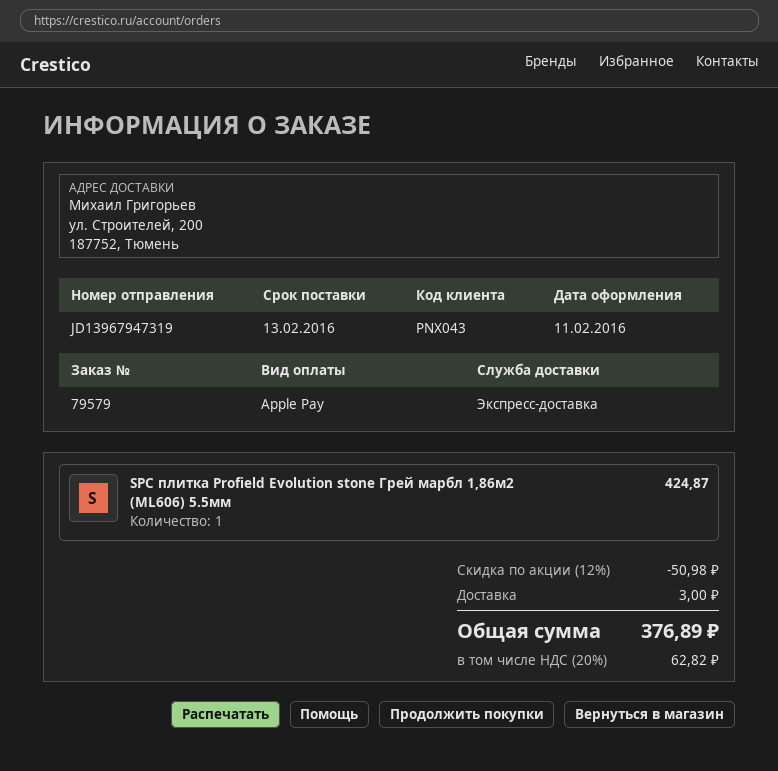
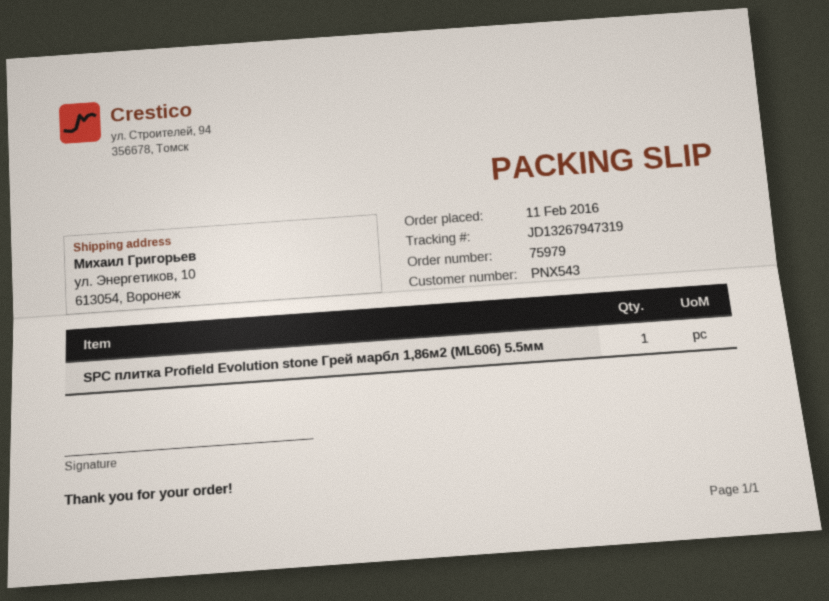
order number: 79579 -> 75979
customer number: PNX043 -> PNX543
tracking number: JD13967947319 -> JD13267947319
ship to: ул. Строителей, 200, 187752, Тюмень -> ул. Энергетиков, 10, 613054, Воронеж

